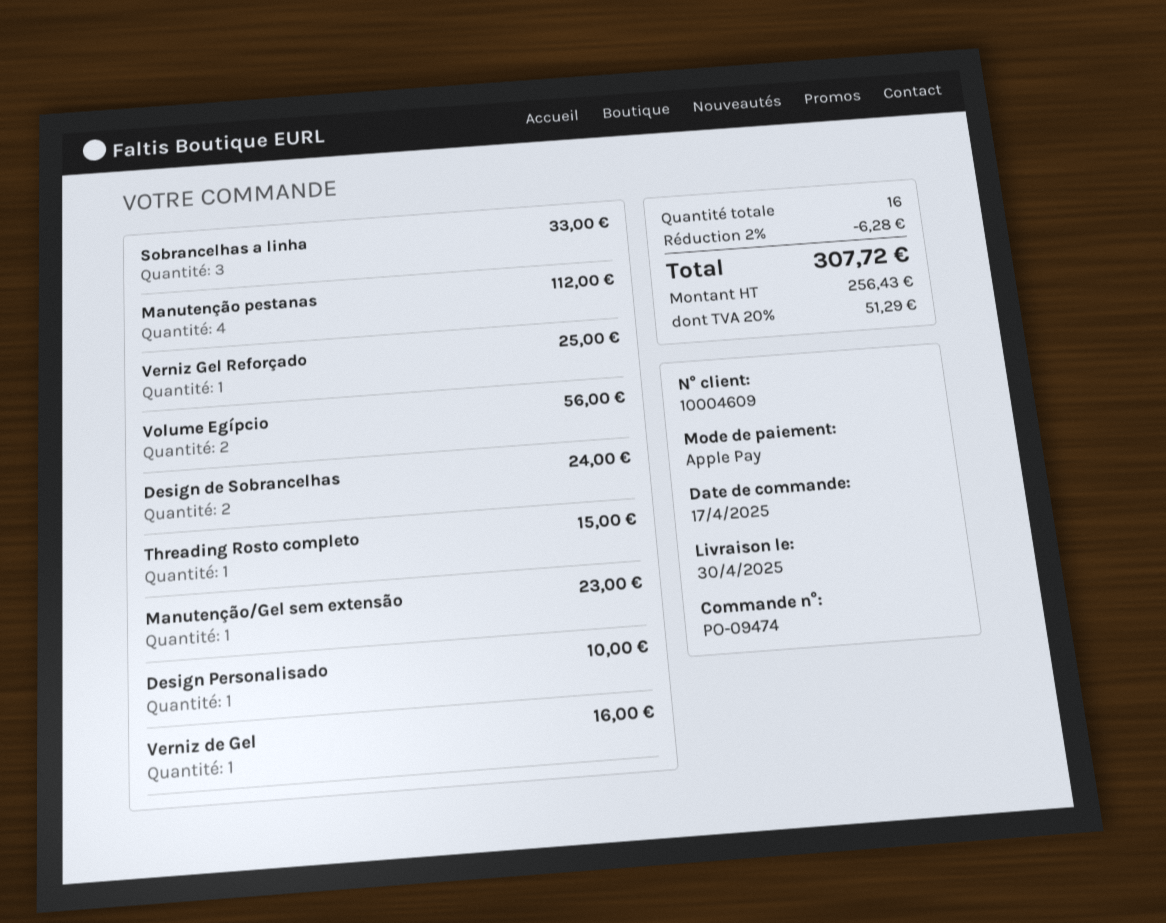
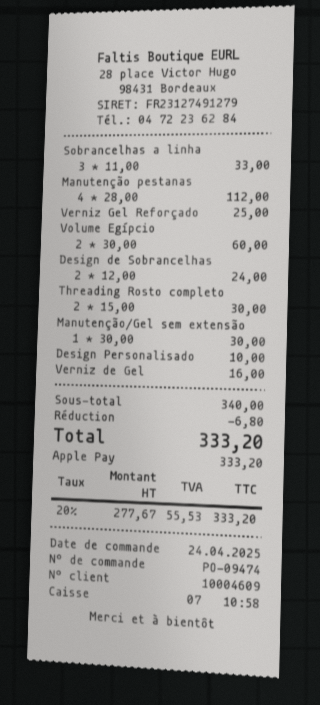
order date: 2025-04-17 -> 2025-04-24
Volume Egípcio: 2 for 56.00 -> 2 for 60.00
Threading Rosto completo: 1 for 15.00 -> 2 for 30.00
Manutenção/Gel sem extensão: 1 for 23.00 -> 1 for 30.00
discount: 6.28 -> 6.80
net: 256.43 -> 277.67
tax: 20% = 51.29 -> 20% = 55.53
total: 307.72 -> 333.20

